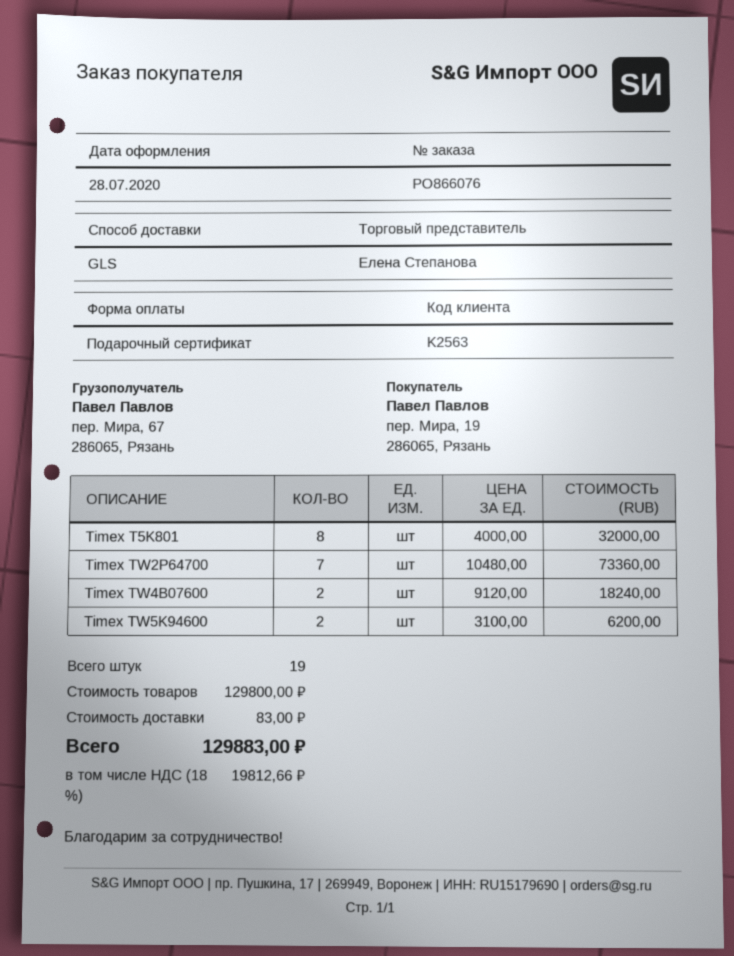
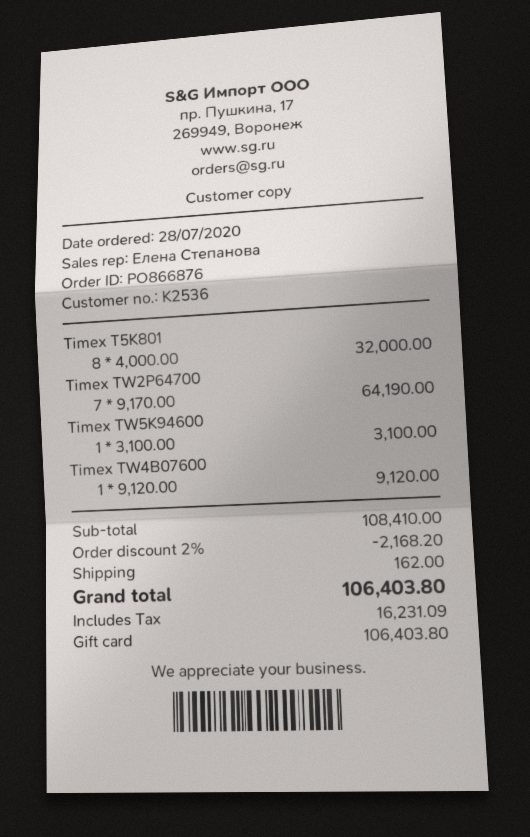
order number: PO866076 -> PO866876
customer number: K2563 -> K2536
Timex TW2P64700: 7 x 10480.00 = 73360.00 -> 7 x 9170.00 = 64190.00
Timex TW4B07600: 2 x 9120.00 = 18240.00 -> 1 x 9120.00 = 9120.00
Timex TW5K94600: 2 x 3100.00 = 6200.00 -> 1 x 3100.00 = 3100.00
subtotal: 129800.00 -> 108410.00
discount: none -> 2% = 2168.20
shipping: 83.00 -> 162.00
tax: 19812.66 -> 16231.09
total: 129883.00 -> 106403.80

